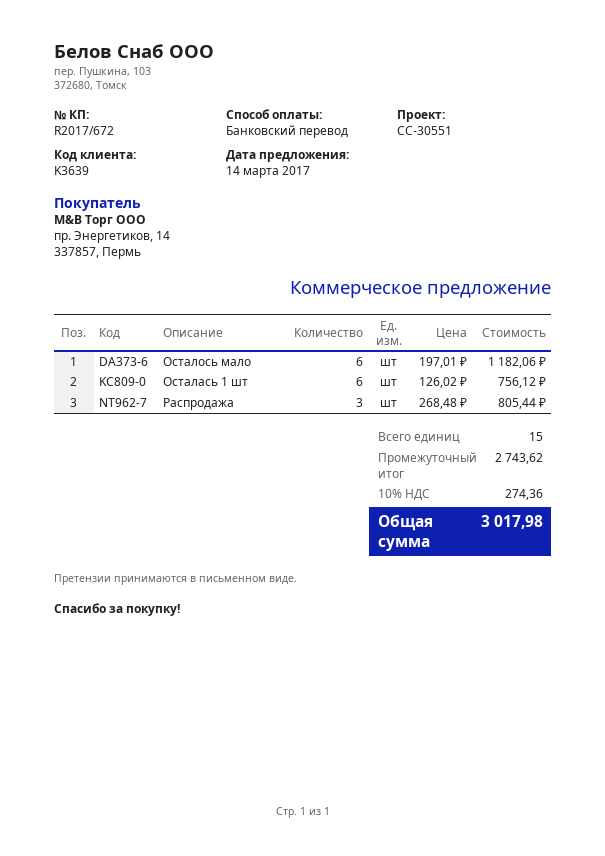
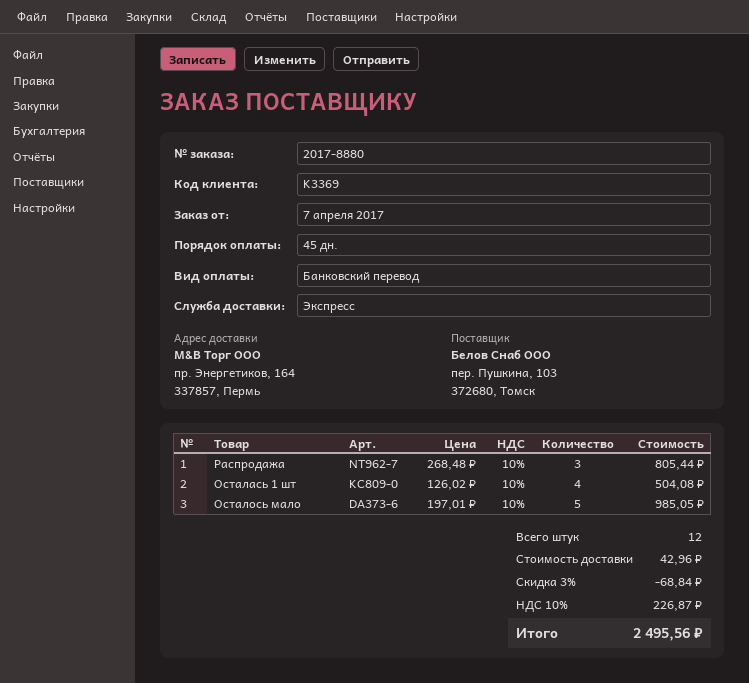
customer number: K3639 -> K3369
Осталось мало: 6 x 197.01 = 1182.06 -> 5 x 197.01 = 985.05
Осталась 1 шт: 6 x 126.02 = 756.12 -> 4 x 126.02 = 504.08
total quantity: 15 -> 12
discount: none -> 3% = 68.84
shipping: none -> 42.96
tax: 10% = 274.36 -> 10% = 226.87
total: 3017.98 -> 2495.56

